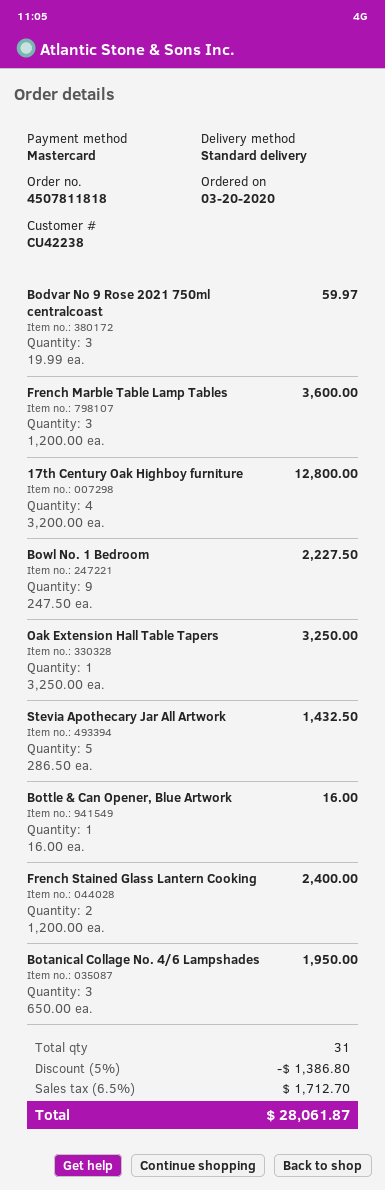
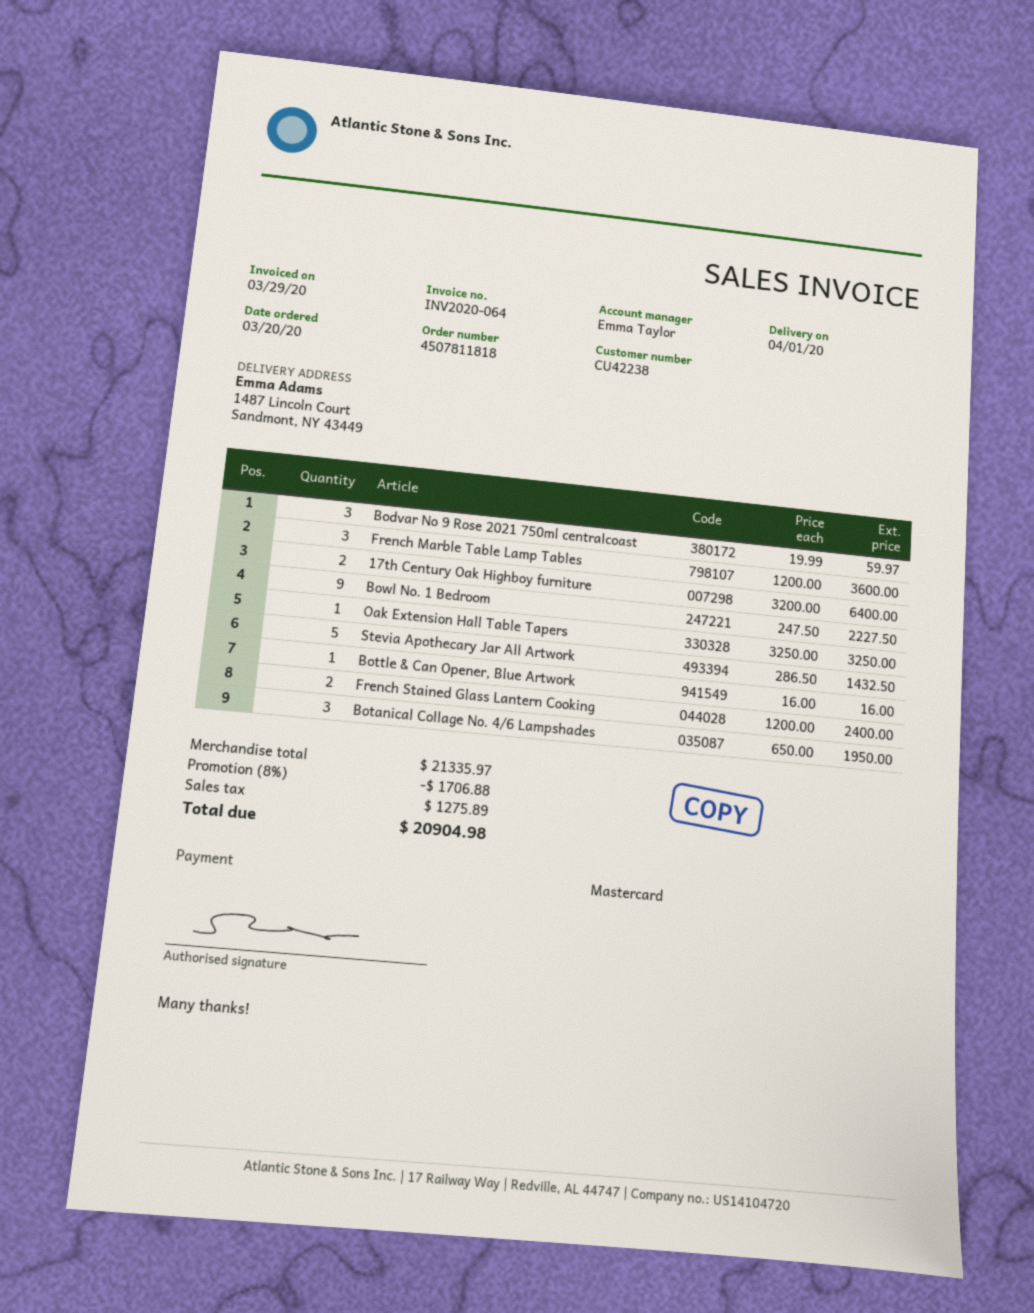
17th Century Oak Highboy furniture: 4 x 3200.00 = 12800.00 -> 2 x 3200.00 = 6400.00
discount: 5% = 1386.80 -> 8% = 1706.88
tax: 1712.70 -> 1275.89
total: 28061.87 -> 20904.98

